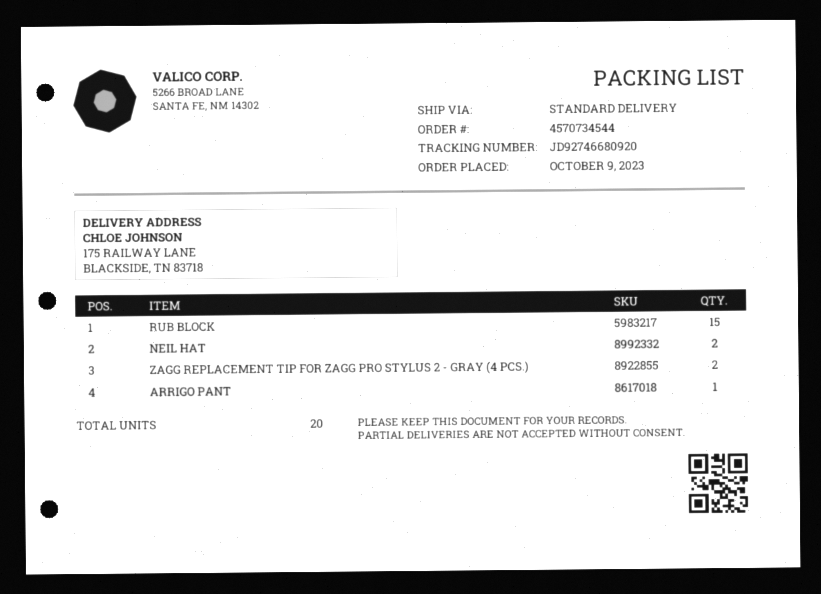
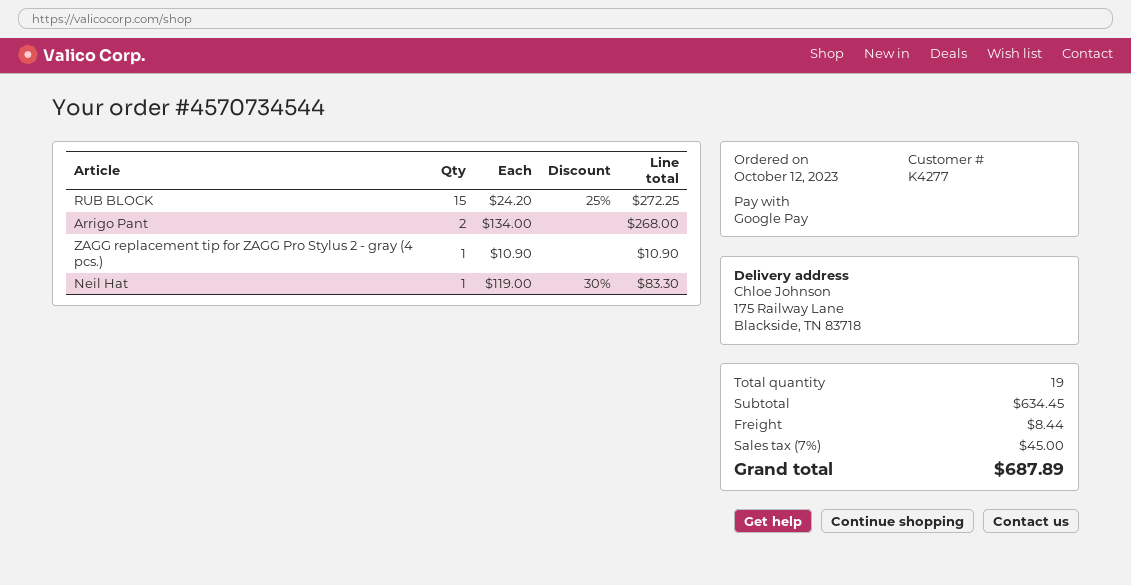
order date: 2023-10-09 -> 2023-10-12
NEIL HAT: 2 -> 1
ZAGG REPLACEMENT TIP FOR ZAGG PRO STYLUS 2 - GRAY (4 PCS.): 2 -> 1
ARRIGO PANT: 1 -> 2
total quantity: 20 -> 19

